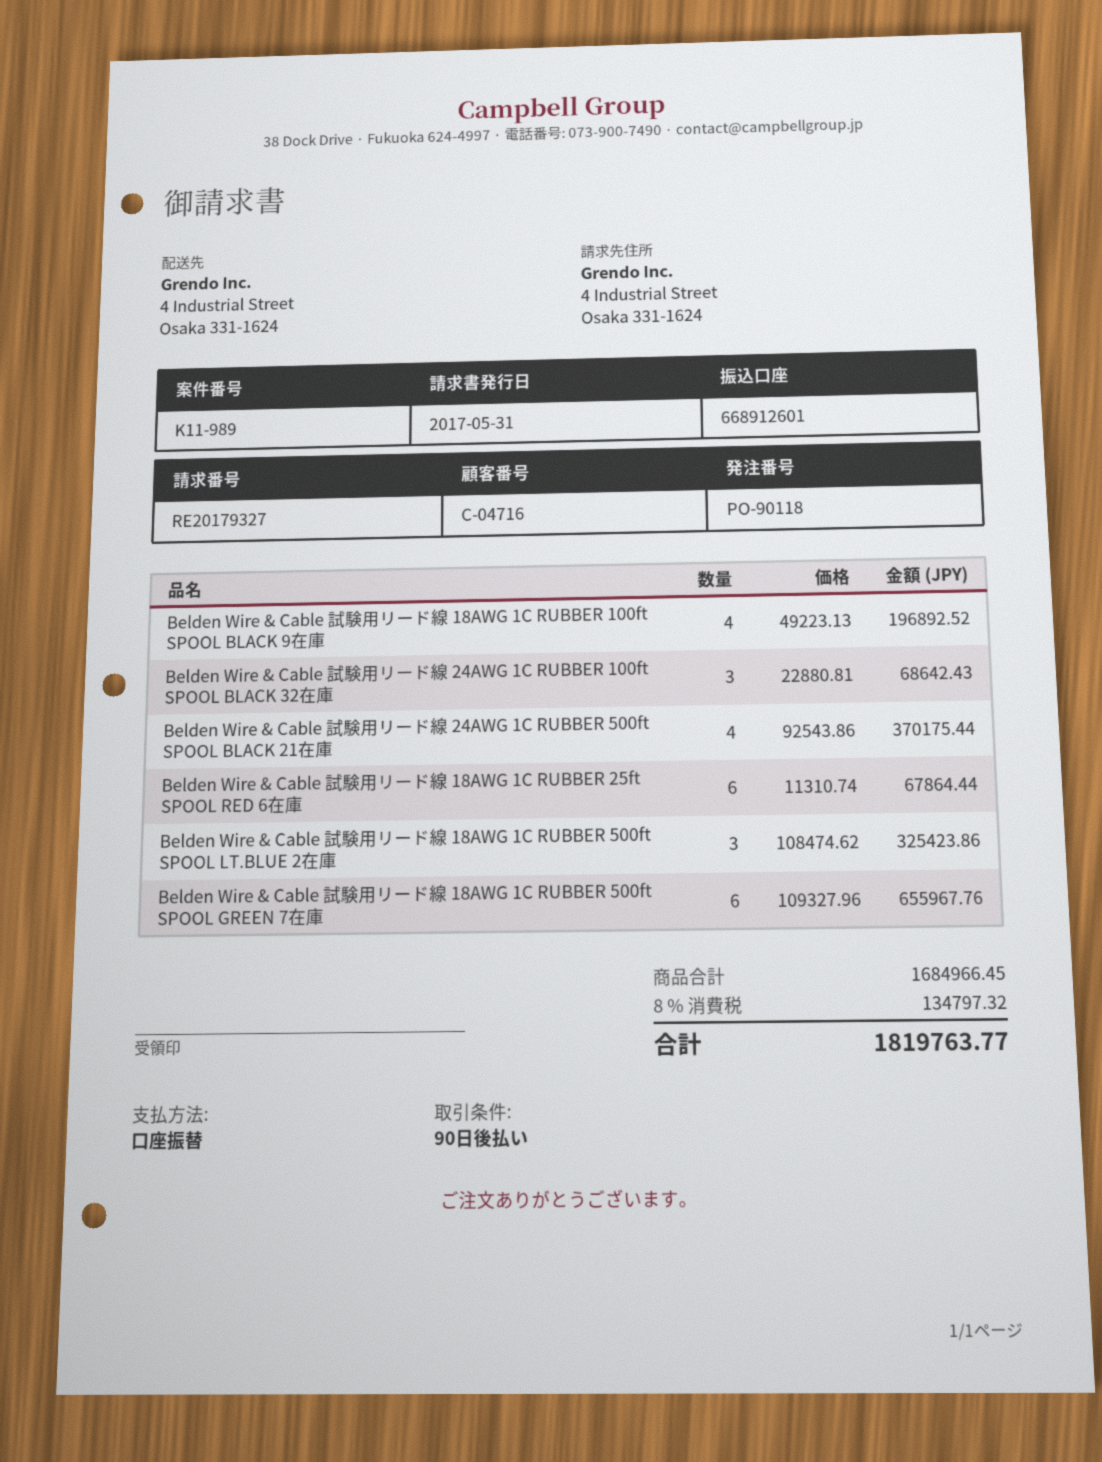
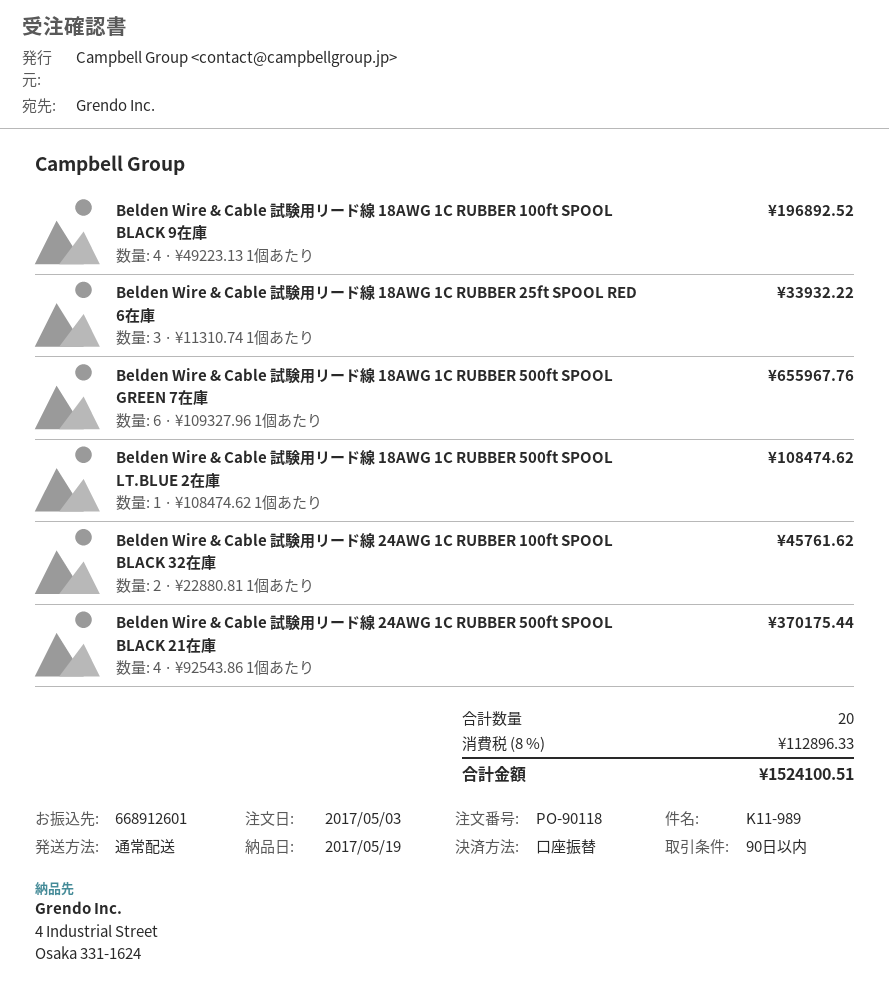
Belden Wire & Cable 試験用リード線 24AWG 1C RUBBER 100ft SPOOL BLACK 32在庫: 3 x 22880.81 = 68642.43 -> 2 x 22880.81 = 45761.62
Belden Wire & Cable 試験用リード線 18AWG 1C RUBBER 25ft SPOOL RED 6在庫: 6 x 11310.74 = 67864.44 -> 3 x 11310.74 = 33932.22
Belden Wire & Cable 試験用リード線 18AWG 1C RUBBER 500ft SPOOL LT.BLUE 2在庫: 3 x 108474.62 = 325423.86 -> 1 x 108474.62 = 108474.62
tax: 8% = 134797.32 -> 8% = 112896.33
total: 1819763.77 -> 1524100.51

